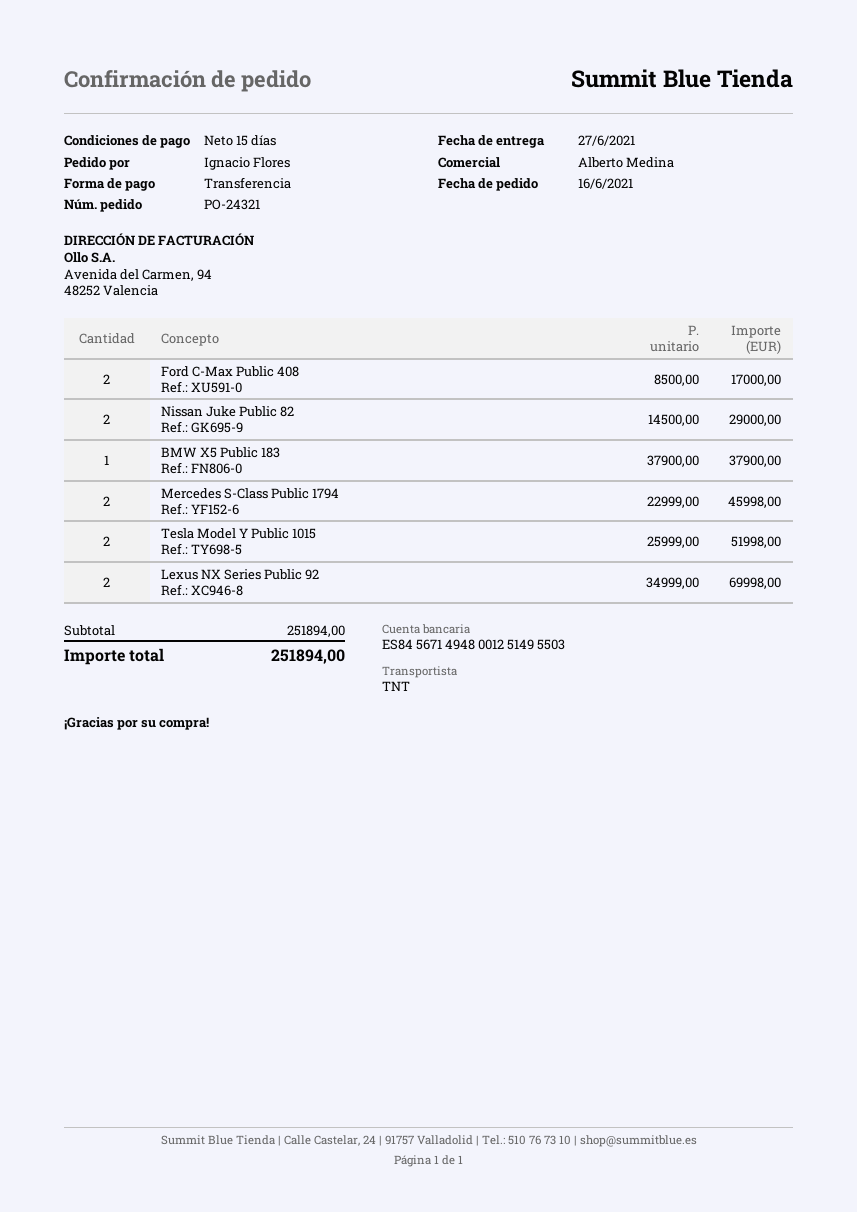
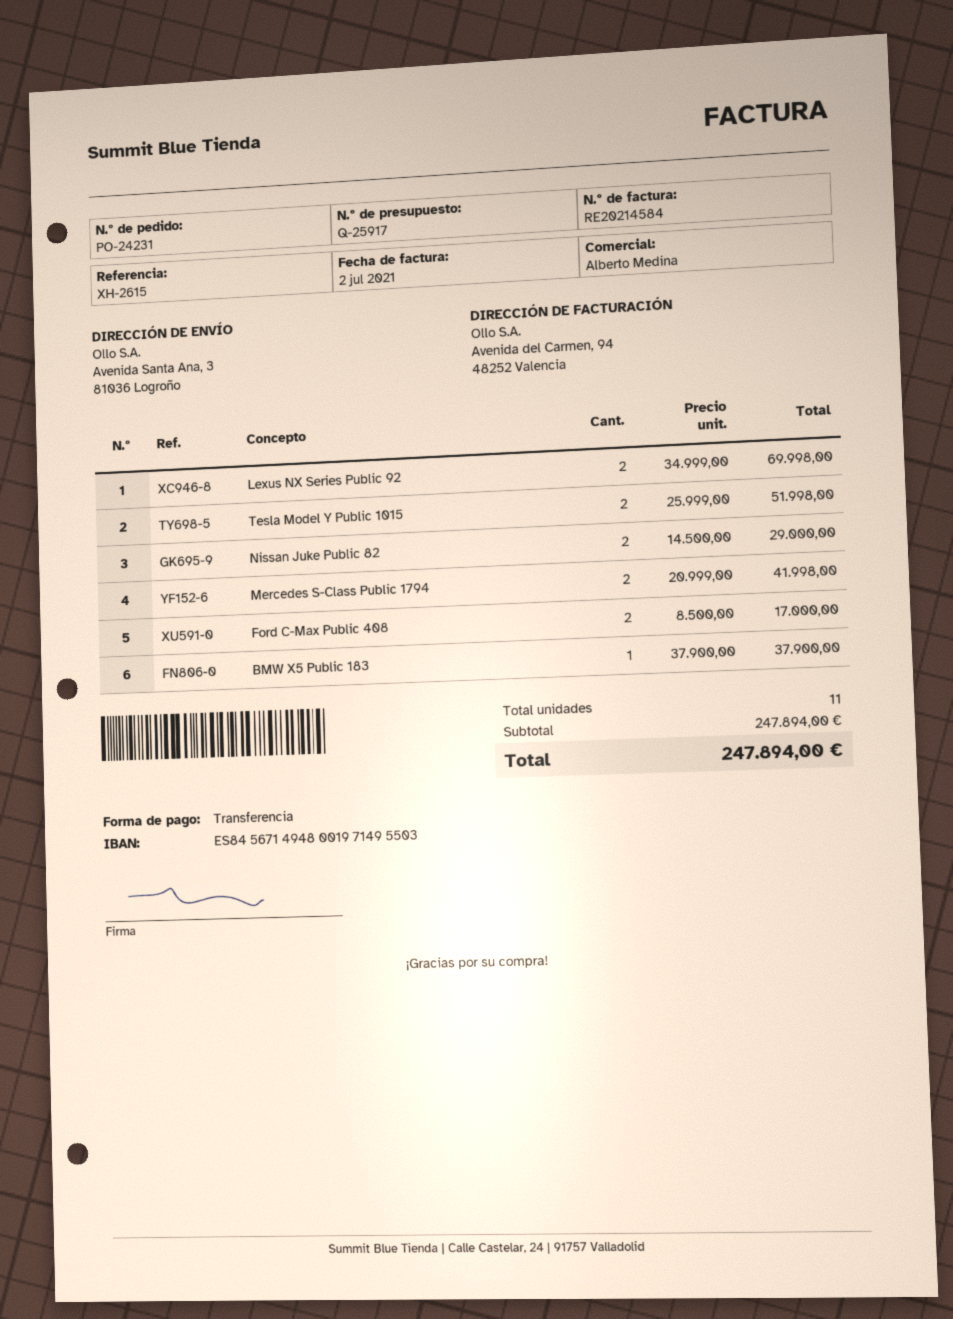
order number: PO-24321 -> PO-24231
bank account: ES8456714948001251495503 -> ES8456714948001971495503
Mercedes S-Class Public 1794: 2 x 22999.00 = 45998.00 -> 2 x 20999.00 = 41998.00
subtotal: 251894.00 -> 247894.00
total: 251894.00 -> 247894.00

